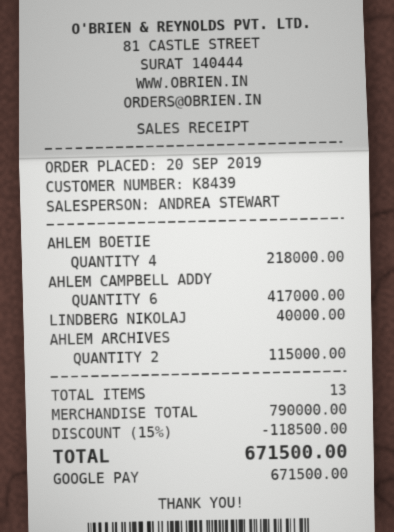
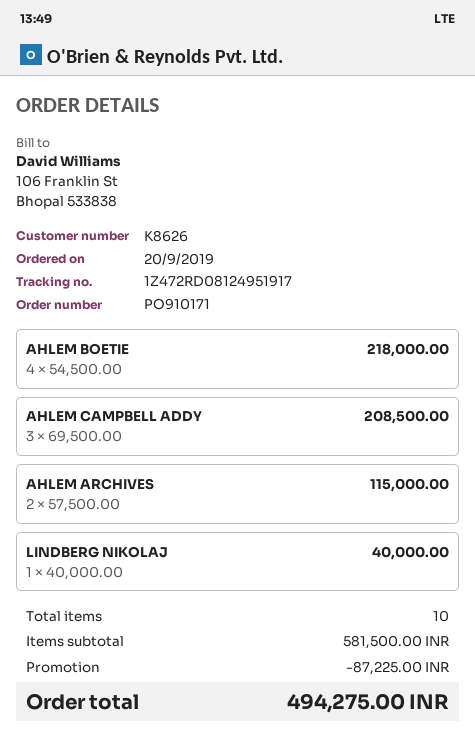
customer number: K8439 -> K8626
AHLEM CAMPBELL ADDY: 6 for 417000.00 -> 3 for 208500.00
total quantity: 13 -> 10
subtotal: 790000.00 -> 581500.00
discount: 118500.00 -> 87225.00
total: 671500.00 -> 494275.00

